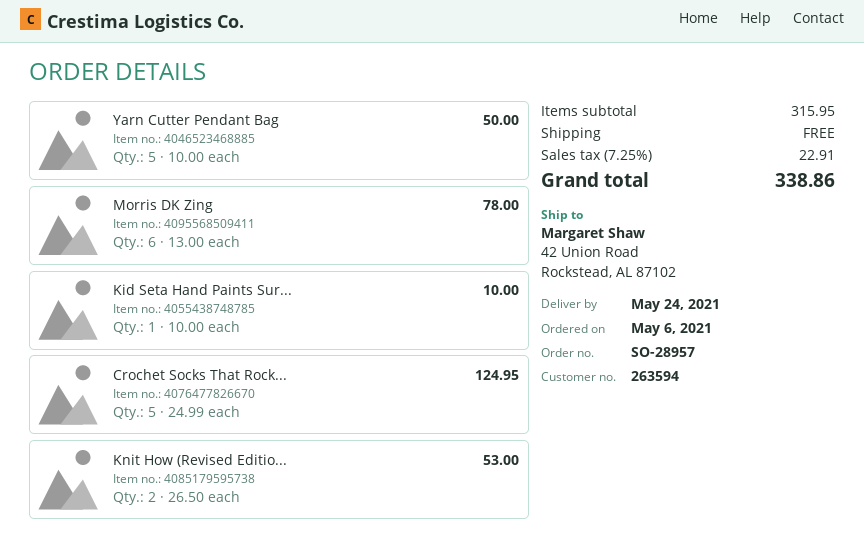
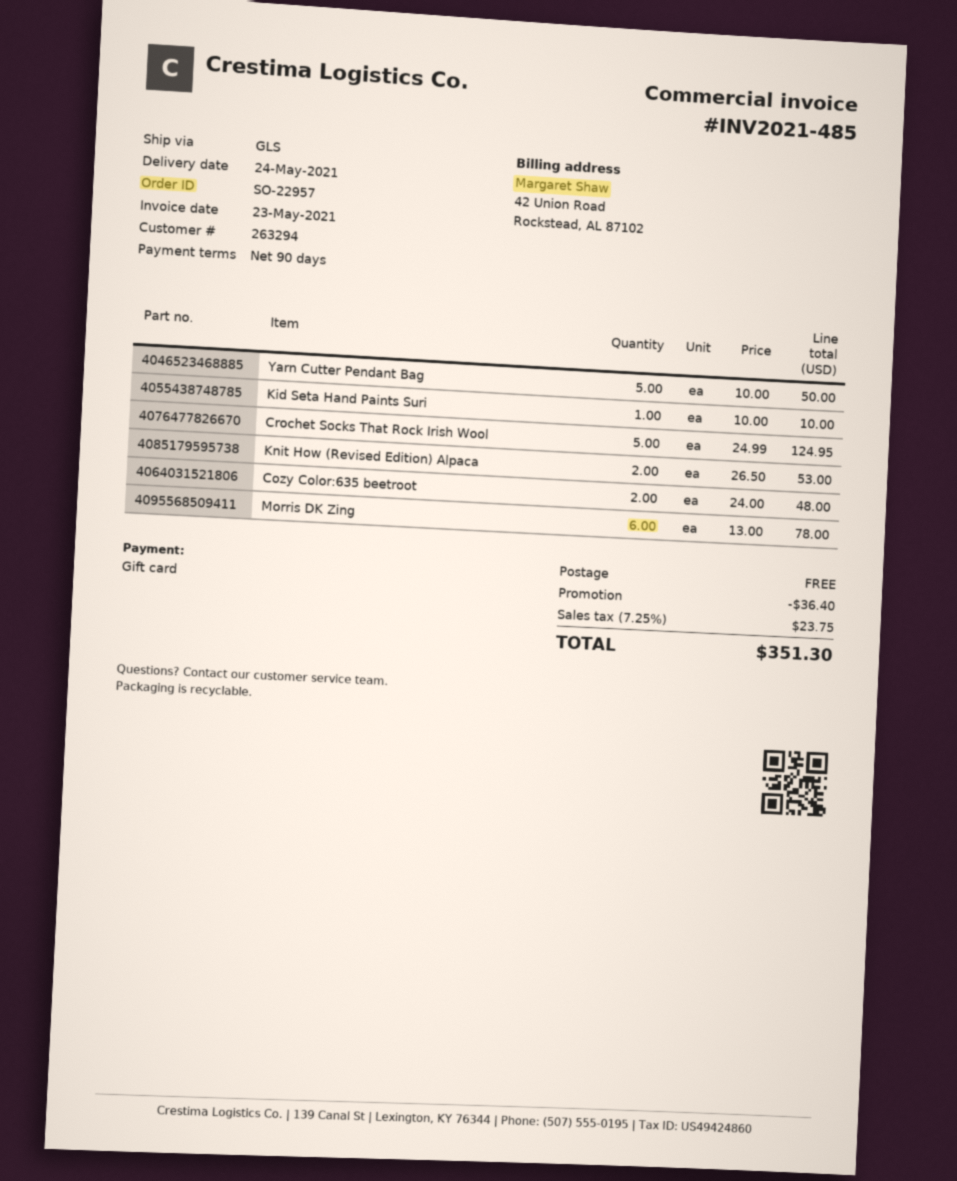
order number: SO-28957 -> SO-22957
customer number: 263594 -> 263294
Cozy Color:635 beetroot: none -> 2 x 24.00 = 48.00
discount: none -> 36.40
tax: 7.25% = 22.91 -> 7.25% = 23.75
total: 338.86 -> 351.30

